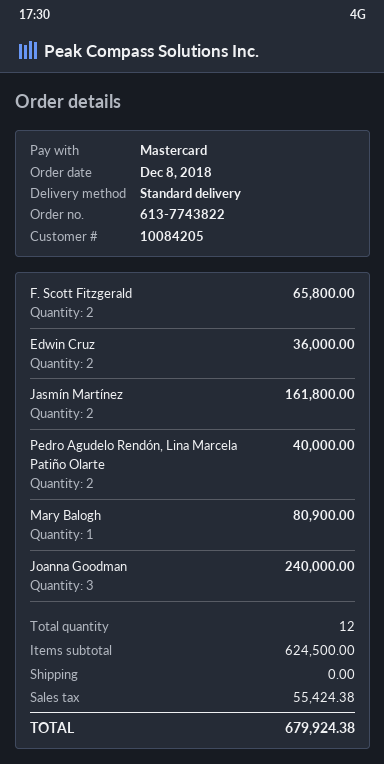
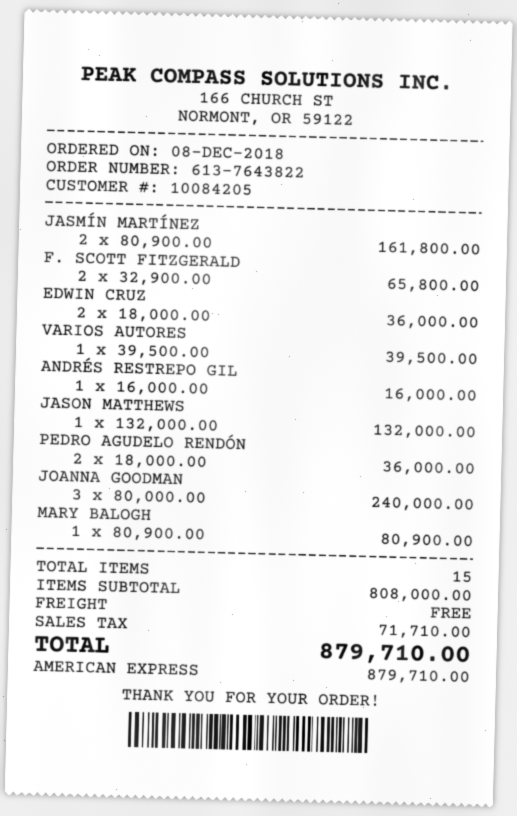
order number: 613-7743822 -> 613-7643822
payment method: Mastercard -> American Express
Pedro Agudelo Rendón, Lina Marcela Patiño Olarte: 2 for 40000.00 -> 2 for 36000.00
VARIOS AUTORES: none -> 1 for 39500.00
ANDRÉS RESTREPO GIL: none -> 1 for 16000.00
JASON MATTHEWS: none -> 1 for 132000.00
total quantity: 12 -> 15
subtotal: 624500.00 -> 808000.00
tax: 55424.38 -> 71710.00
total: 679924.38 -> 879710.00

